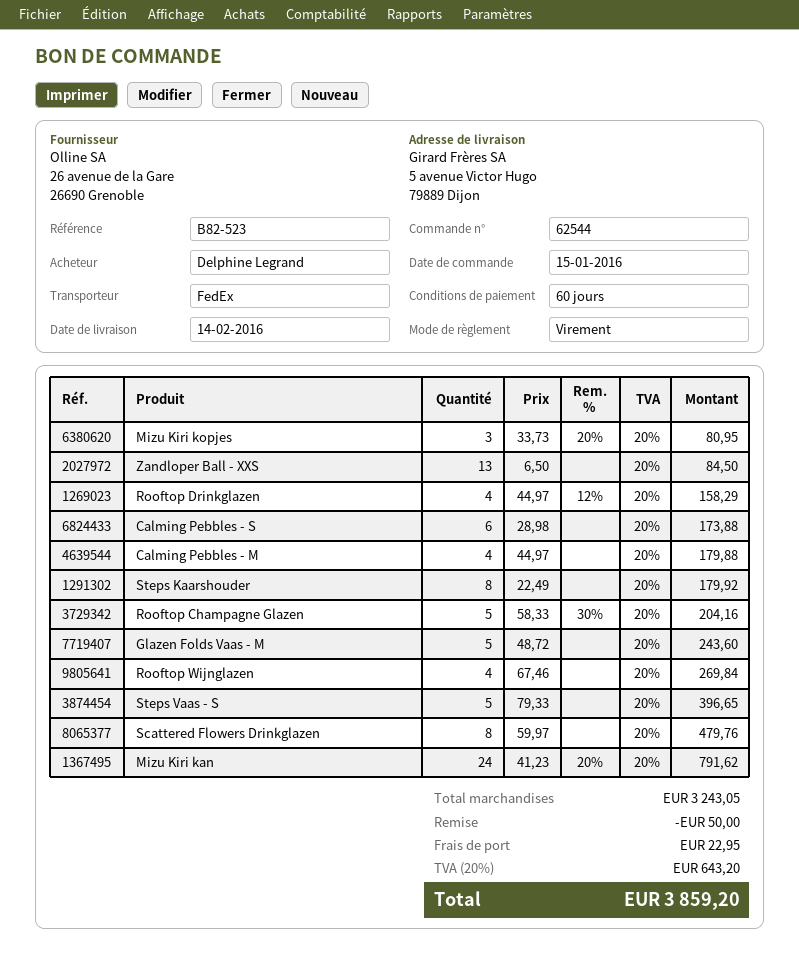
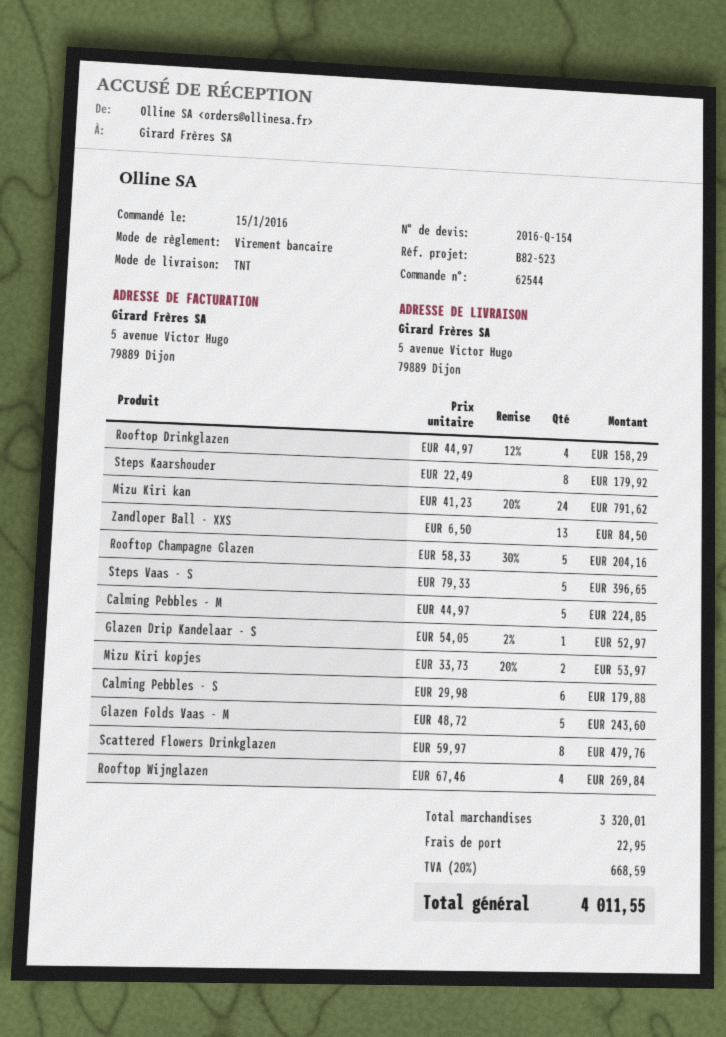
shipping method: FedEx -> TNT
Mizu Kiri kopjes: 3 x 33.73 - 20% = 80.95 -> 2 x 33.73 - 20% = 53.97
Calming Pebbles - S: 6 x 28.98 = 173.88 -> 6 x 29.98 = 179.88
Calming Pebbles - M: 4 x 44.97 = 179.88 -> 5 x 44.97 = 224.85
Glazen Drip Kandelaar - S: none -> 1 x 54.05 - 2% = 52.97
subtotal: 3243.05 -> 3320.01
discount: 50.00 -> none
tax: 20% = 643.20 -> 20% = 668.59
total: 3859.20 -> 4011.55

